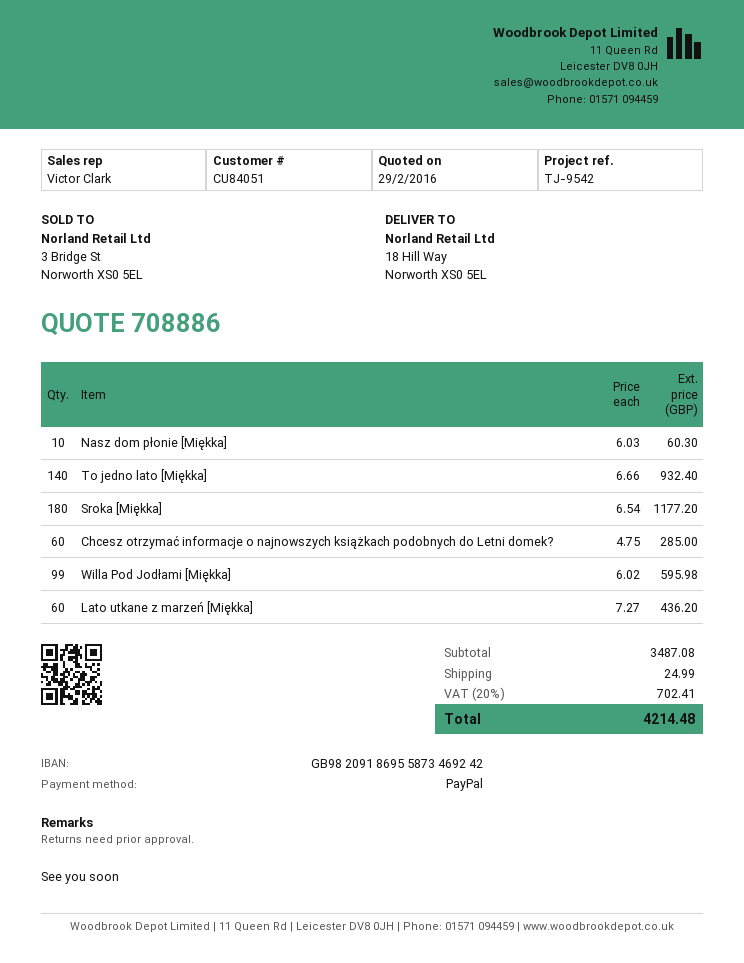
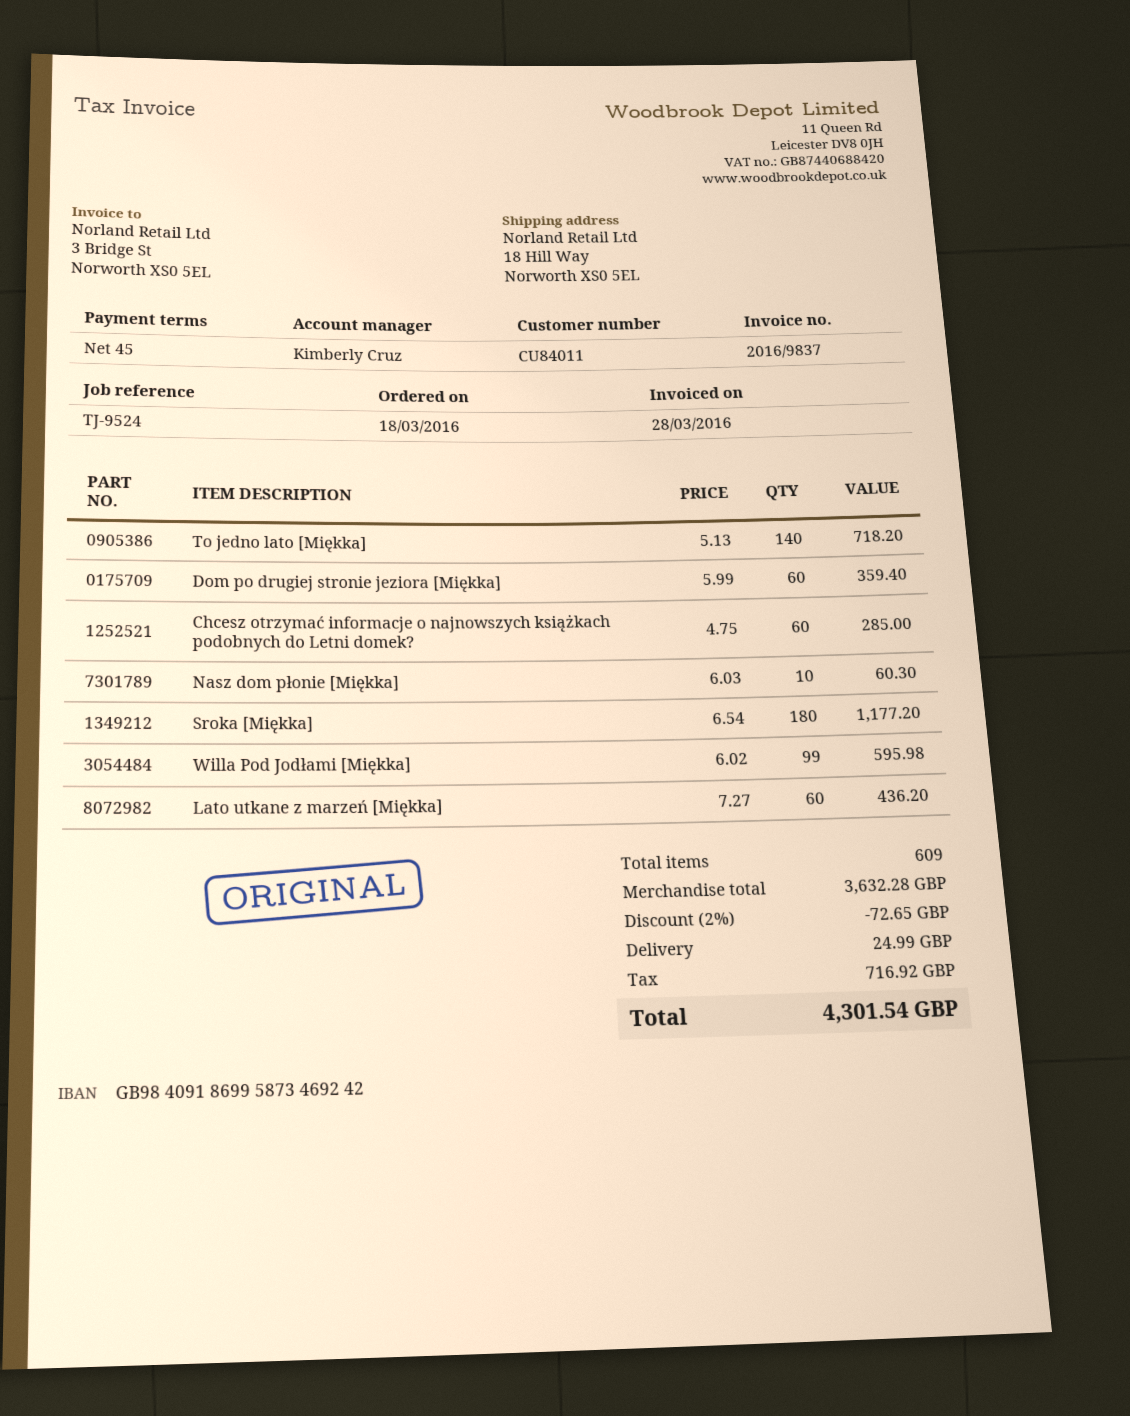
customer number: CU84051 -> CU84011
reference: TJ-9542 -> TJ-9524
sales rep: Victor Clark -> Kimberly Cruz
bank account: GB98209186955873469242 -> GB98409186995873469242
To jedno lato [Miękka]: 140 x 6.66 = 932.40 -> 140 x 5.13 = 718.20
Dom po drugiej stronie jeziora [Miękka]: none -> 60 x 5.99 = 359.40
subtotal: 3487.08 -> 3632.28
discount: none -> 2% = 72.65
tax: 702.41 -> 716.92
total: 4214.48 -> 4301.54

